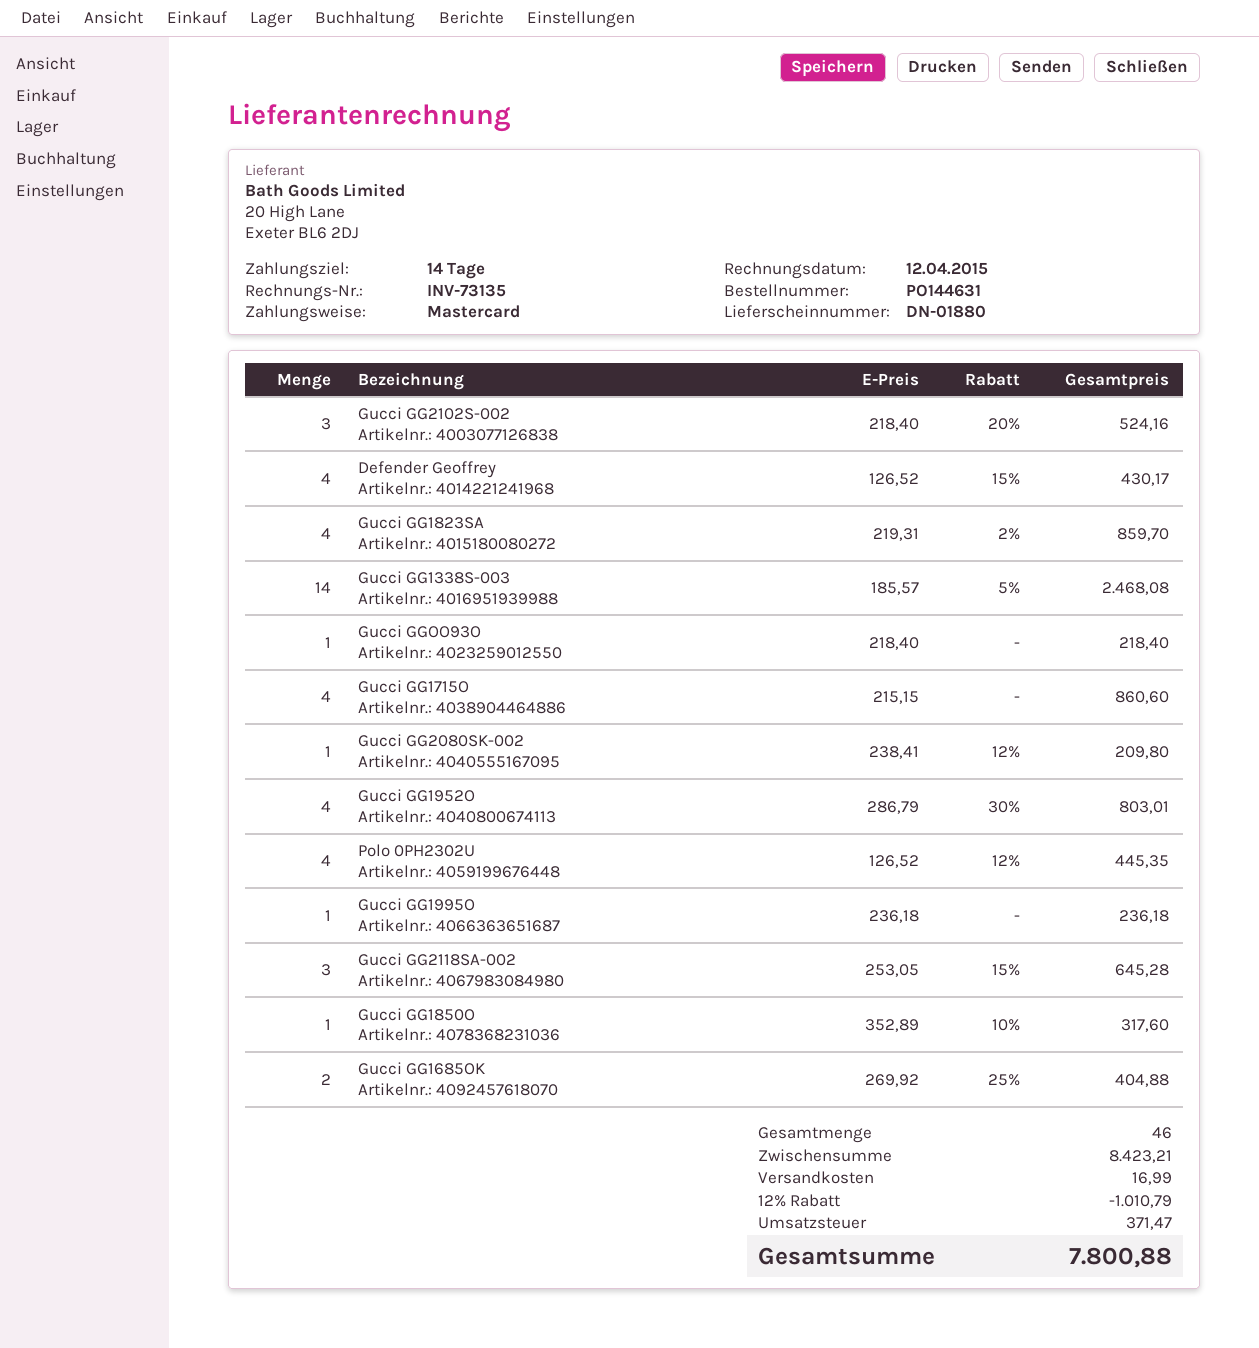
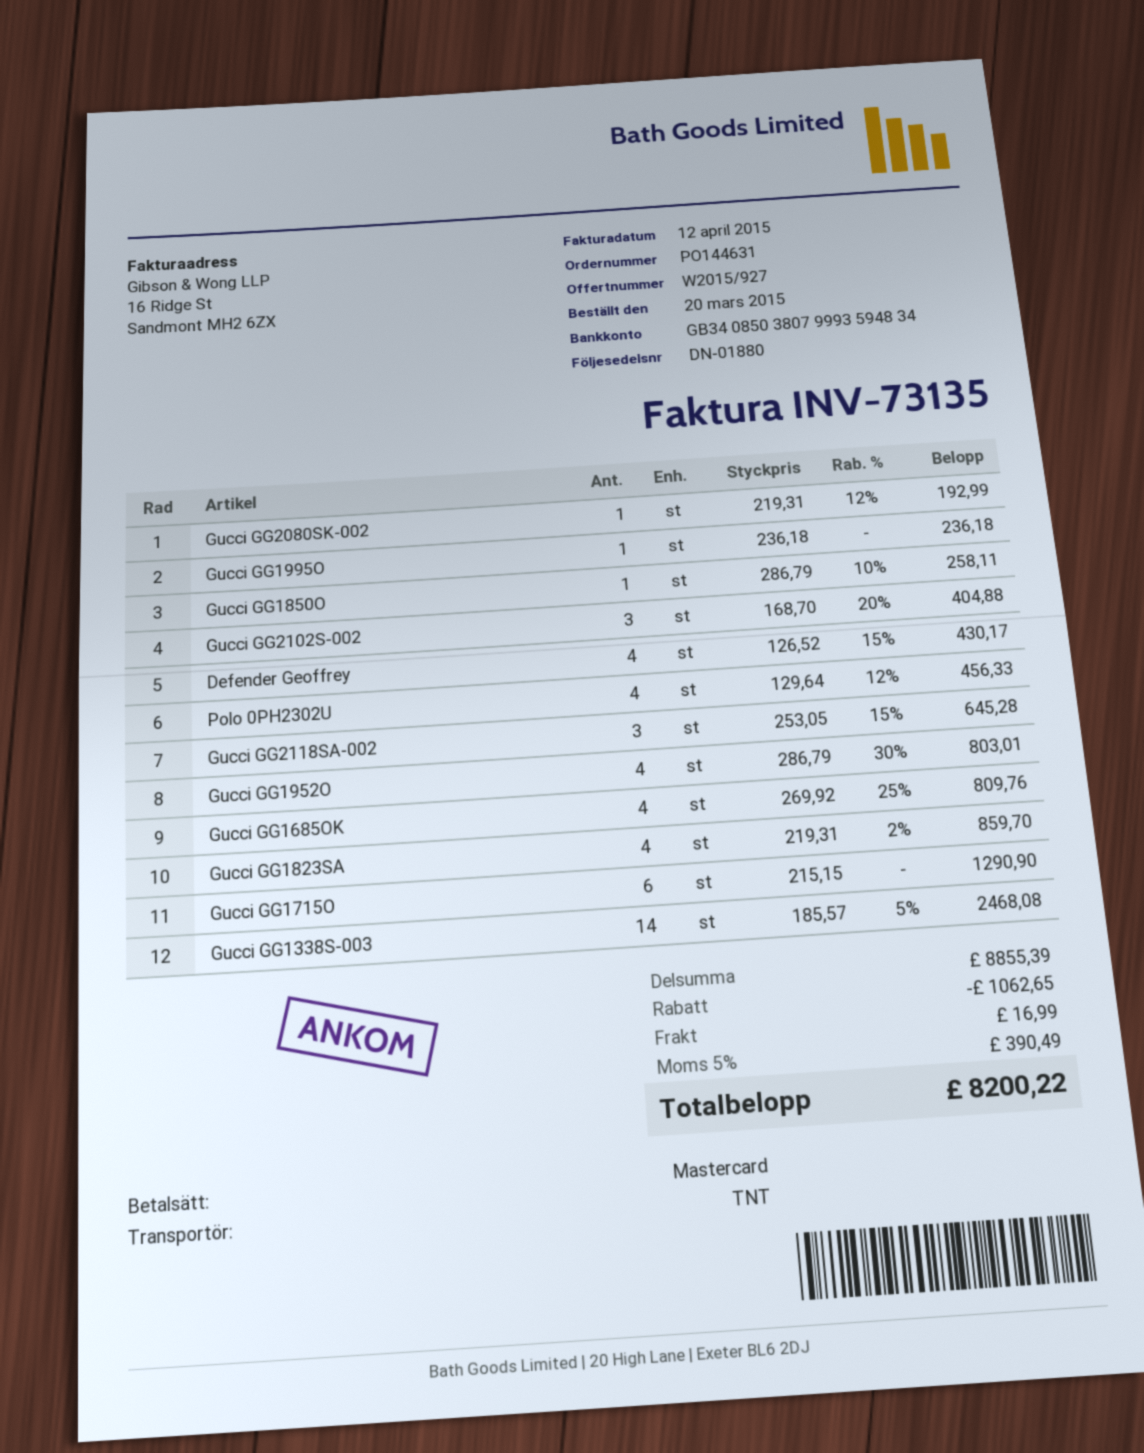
Gucci GG2102S-002: 3 x 218.40 - 20% = 524.16 -> 3 x 168.70 - 20% = 404.88
Gucci GGOO93O: 1 x 218.40 = 218.40 -> none
Gucci GG1715O: 4 x 215.15 = 860.60 -> 6 x 215.15 = 1290.90
Gucci GG2080SK-002: 1 x 238.41 - 12% = 209.80 -> 1 x 219.31 - 12% = 192.99
Polo 0PH2302U: 4 x 126.52 - 12% = 445.35 -> 4 x 129.64 - 12% = 456.33
Gucci GG1850O: 1 x 352.89 - 10% = 317.60 -> 1 x 286.79 - 10% = 258.11
Gucci GG1685OK: 2 x 269.92 - 25% = 404.88 -> 4 x 269.92 - 25% = 809.76
subtotal: 8423.21 -> 8855.39
discount: 1010.79 -> 1062.65
tax: 371.47 -> 390.49
total: 7800.88 -> 8200.22

